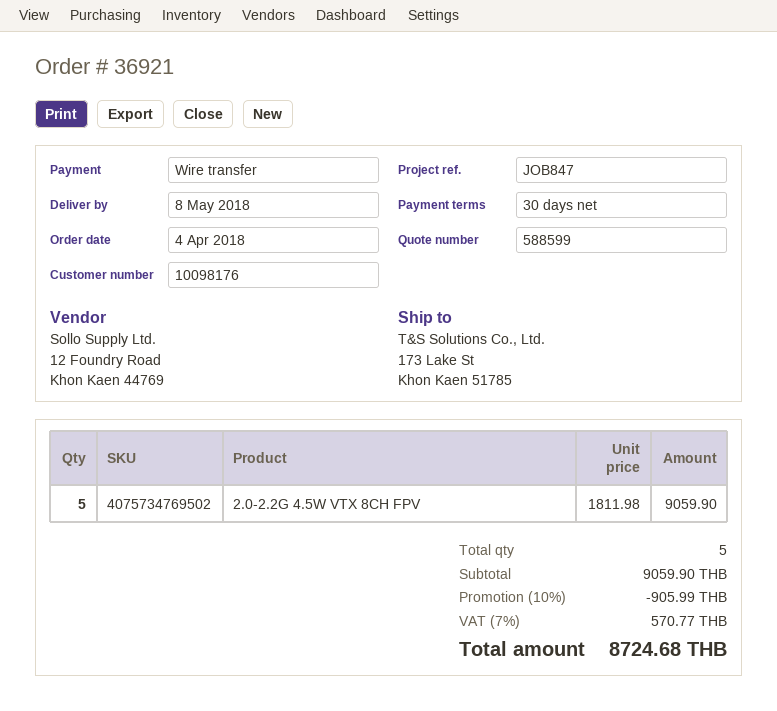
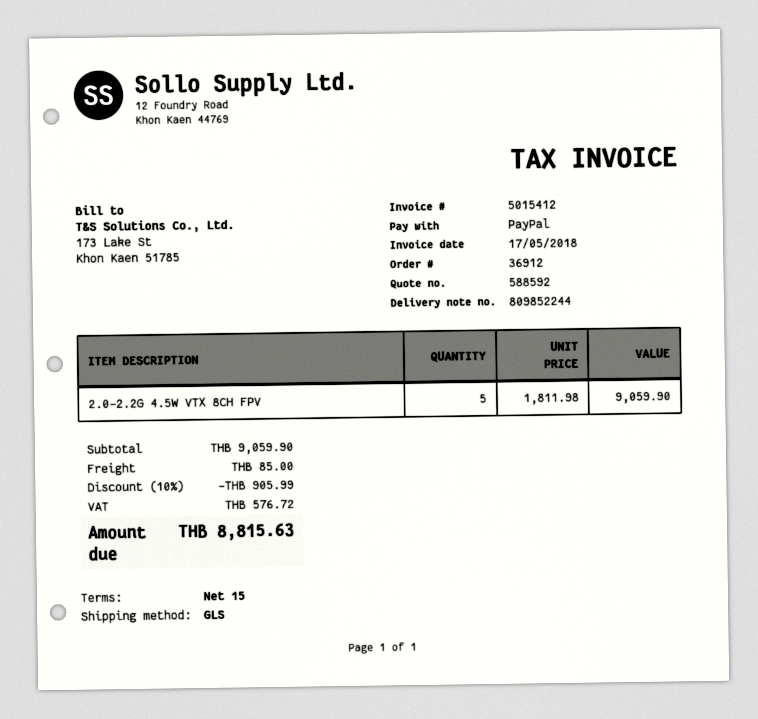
quote number: 588599 -> 588592
order number: 36921 -> 36912
payment terms: 30 days -> 15 days
payment method: bank transfer -> PayPal
shipping: none -> 85.00
tax: 570.77 -> 576.72
total: 8724.68 -> 8815.63

